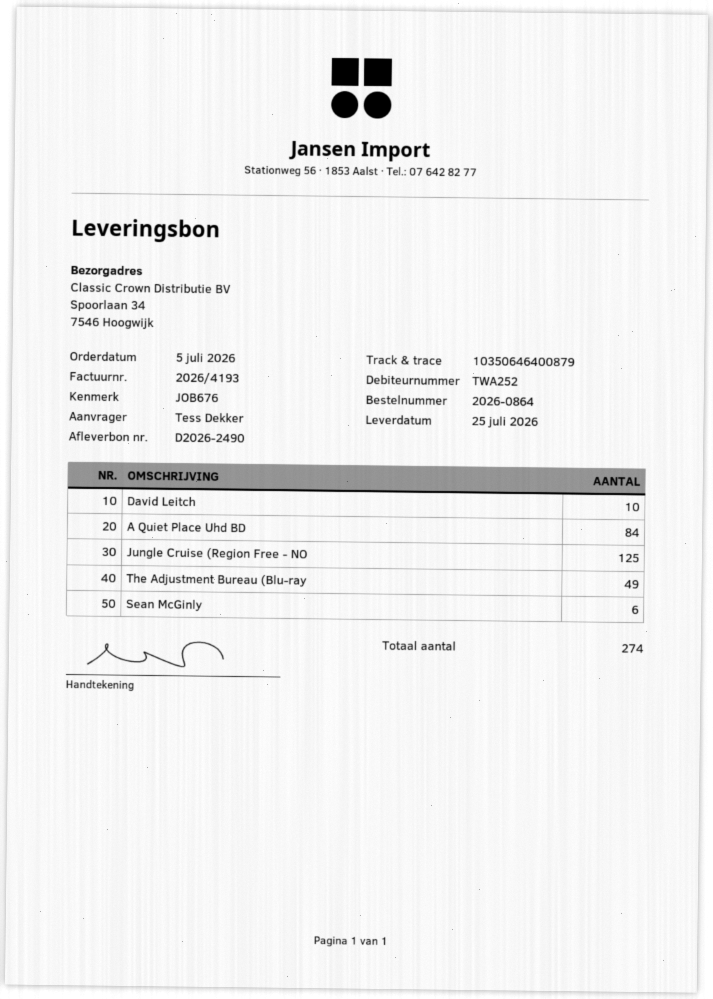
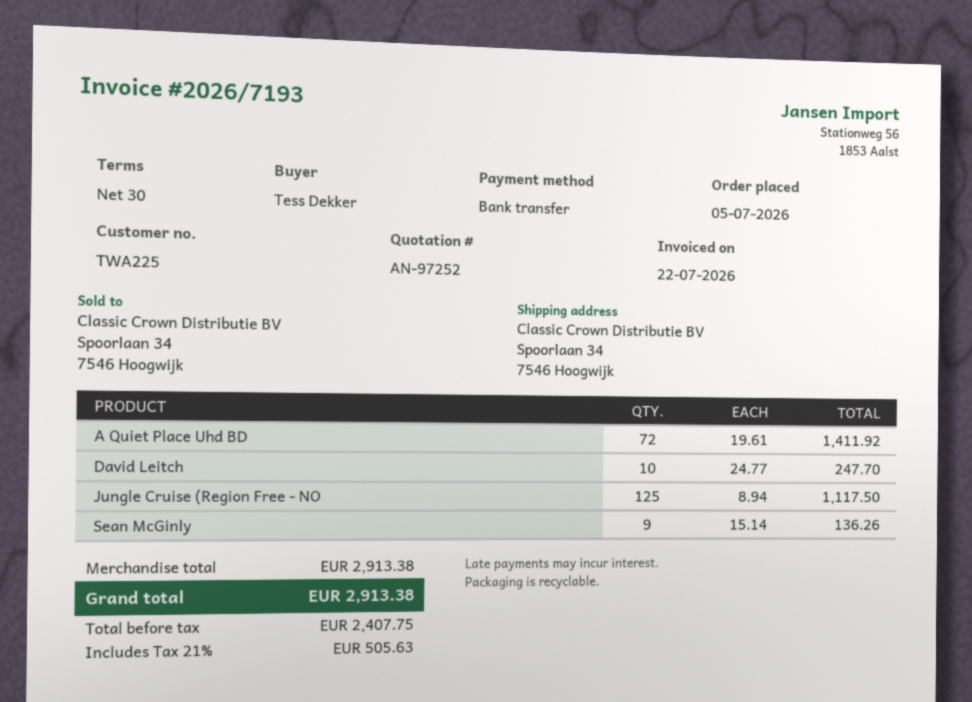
invoice number: 2026/4193 -> 2026/7193
customer number: TWA252 -> TWA225
A Quiet Place Uhd BD: 84 -> 72
The Adjustment Bureau (Blu-ray: 49 -> none
Sean McGinly: 6 -> 9

